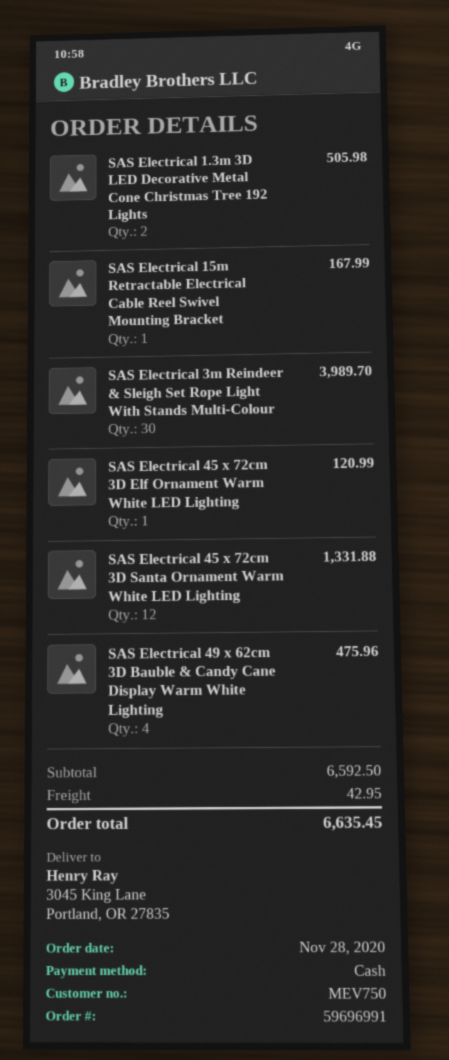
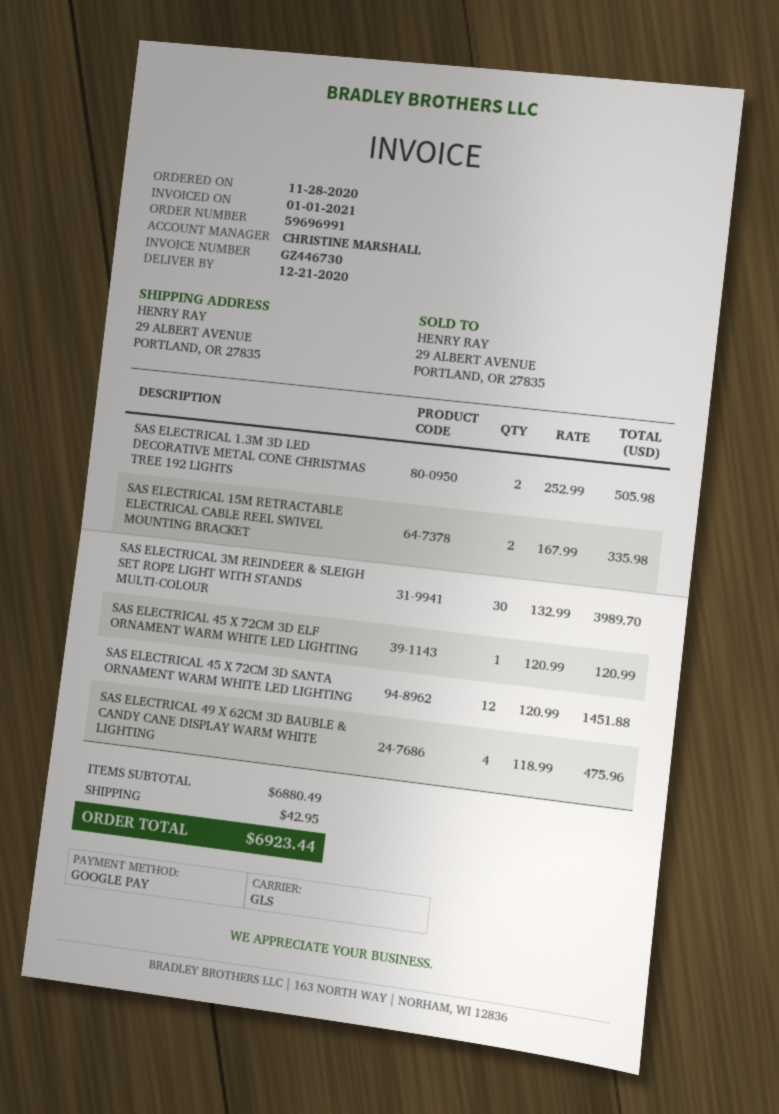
payment method: cash -> Google Pay
ship to: 3045 King Lane, Portland, OR 27835 -> 29 ALBERT AVENUE, PORTLAND, OR 27835
SAS Electrical 15m Retractable Electrical Cable Reel Swivel Mounting Bracket: 1 for 167.99 -> 2 for 335.98
SAS Electrical 45 x 72cm 3D Santa Ornament Warm White LED Lighting: 12 for 1331.88 -> 12 for 1451.88
subtotal: 6592.50 -> 6880.49
total: 6635.45 -> 6923.44

